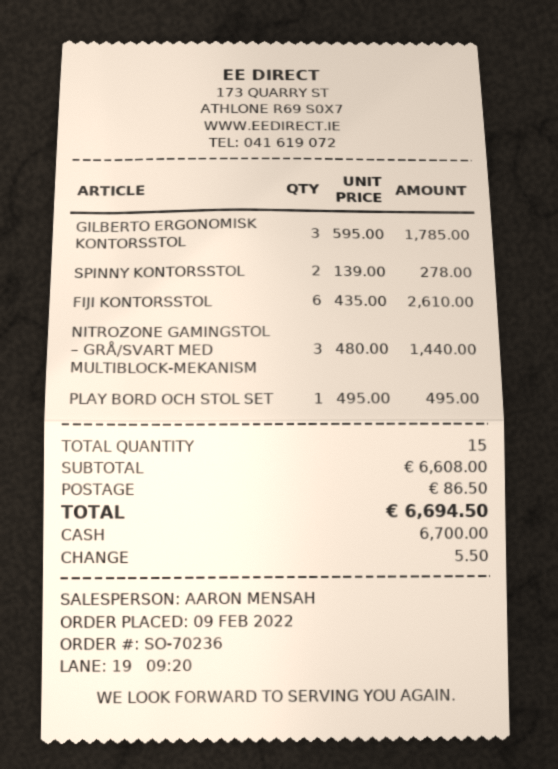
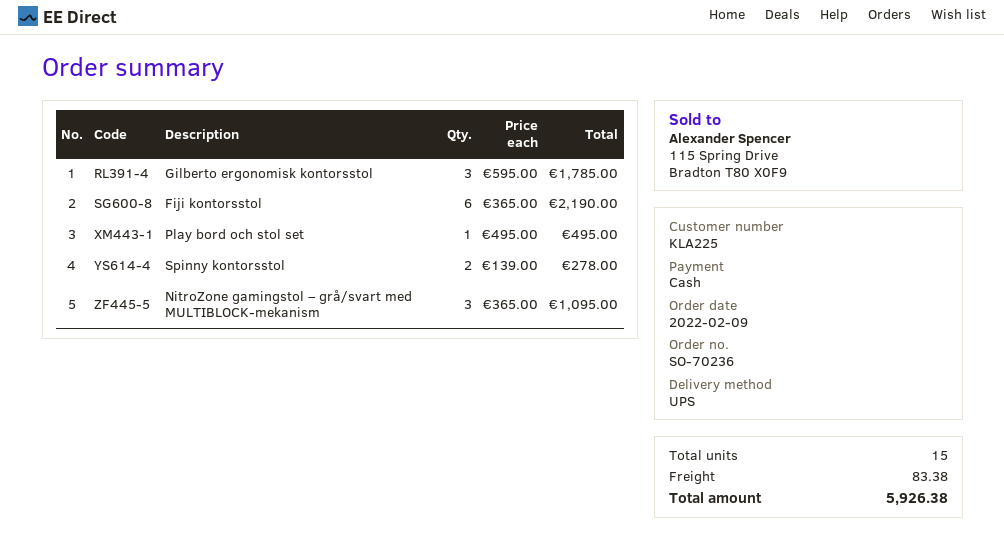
FIJI KONTORSSTOL: 6 x 435.00 = 2610.00 -> 6 x 365.00 = 2190.00
NITROZONE GAMINGSTOL – GRÅ/SVART MED MULTIBLOCK-MEKANISM: 3 x 480.00 = 1440.00 -> 3 x 365.00 = 1095.00
shipping: 86.50 -> 83.38
total: 6694.50 -> 5926.38

